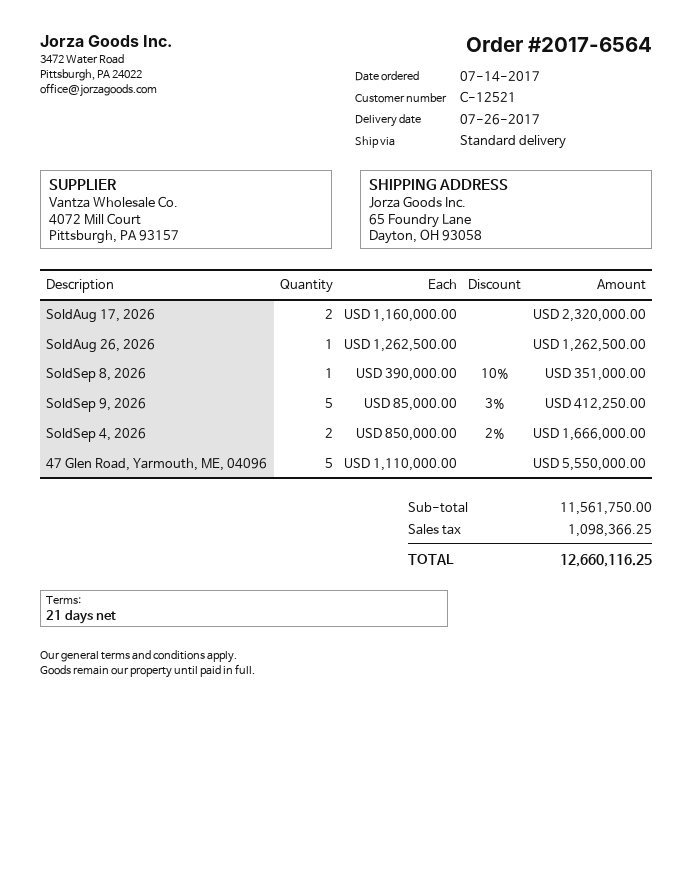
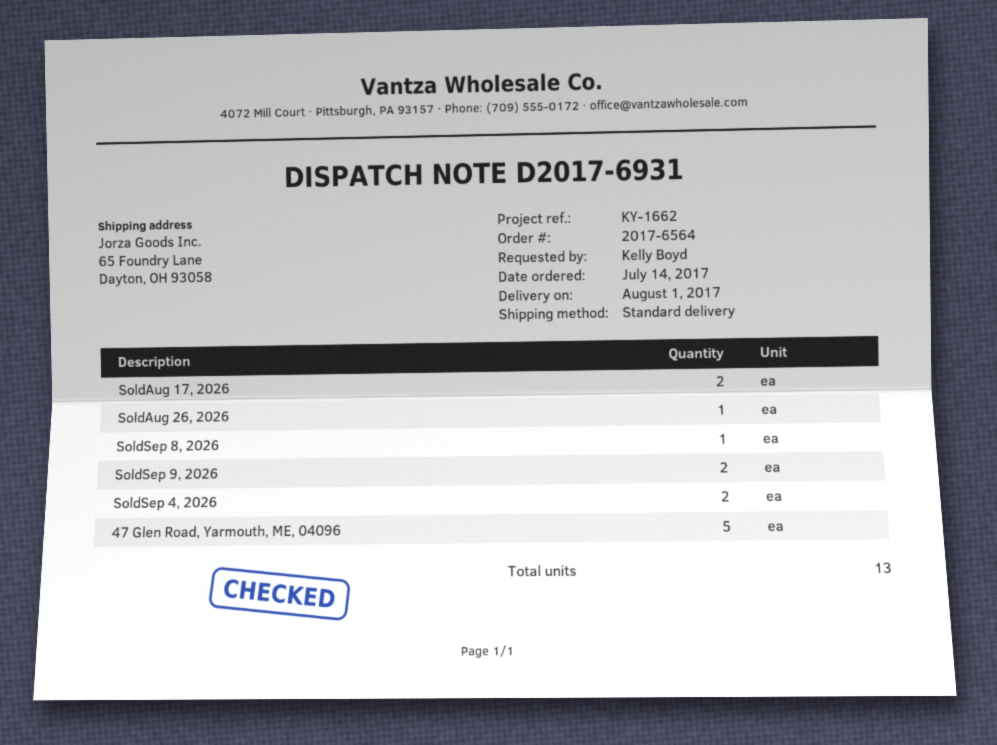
delivery date: 2017-07-26 -> 2017-08-01
SoldSep 9, 2026: 5 -> 2

